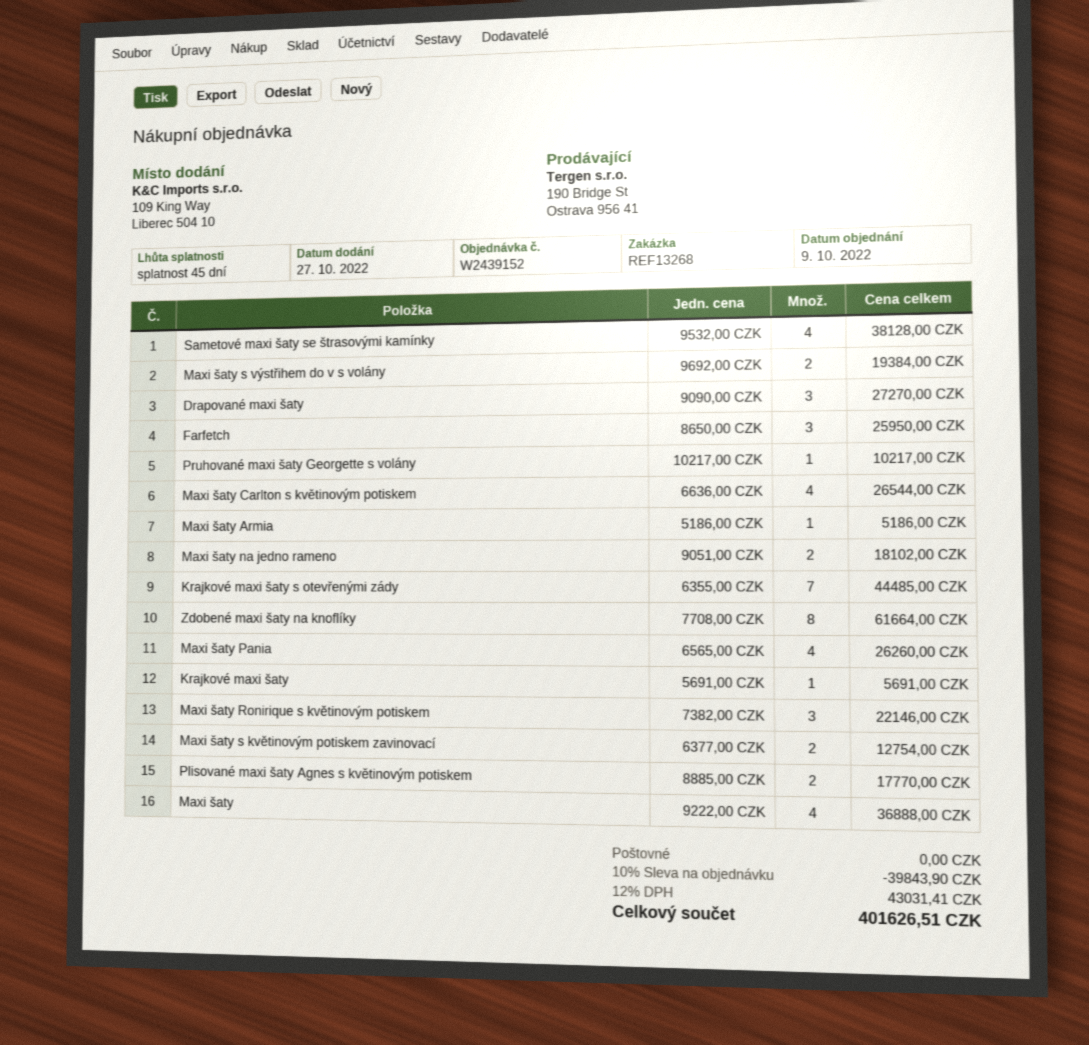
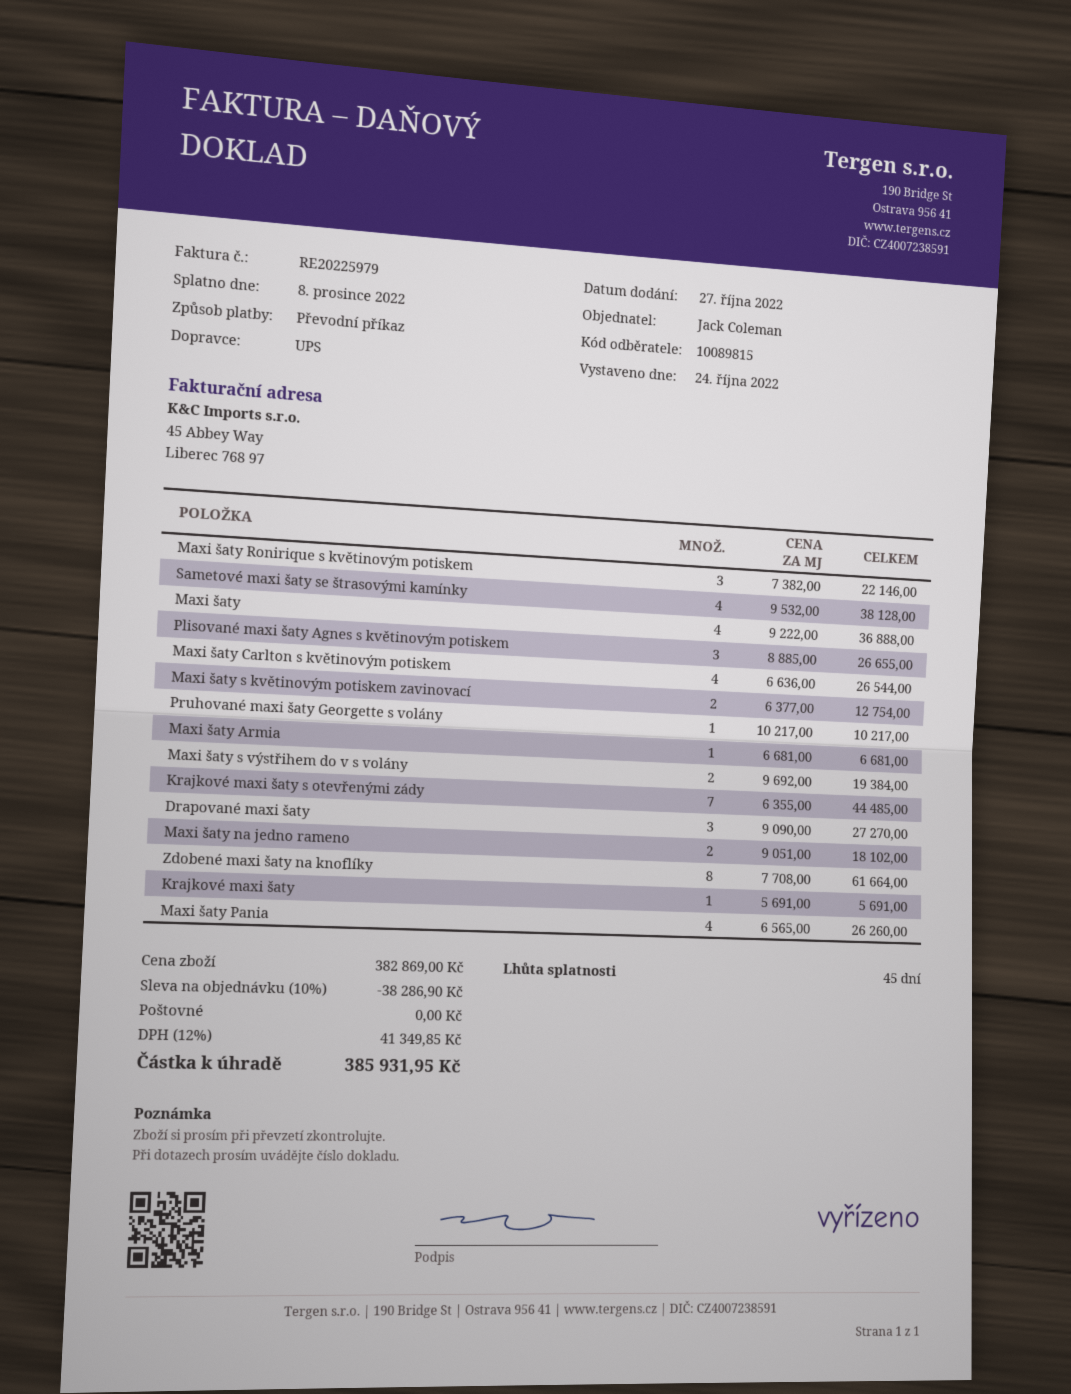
Farfetch: 3 x 8650.00 = 25950.00 -> none
Maxi šaty Armia: 1 x 5186.00 = 5186.00 -> 1 x 6681.00 = 6681.00
Plisované maxi šaty Agnes s květinovým potiskem: 2 x 8885.00 = 17770.00 -> 3 x 8885.00 = 26655.00
discount: 10% = 39843.90 -> 10% = 38286.90
tax: 12% = 43031.41 -> 12% = 41349.85
total: 401626.51 -> 385931.95

